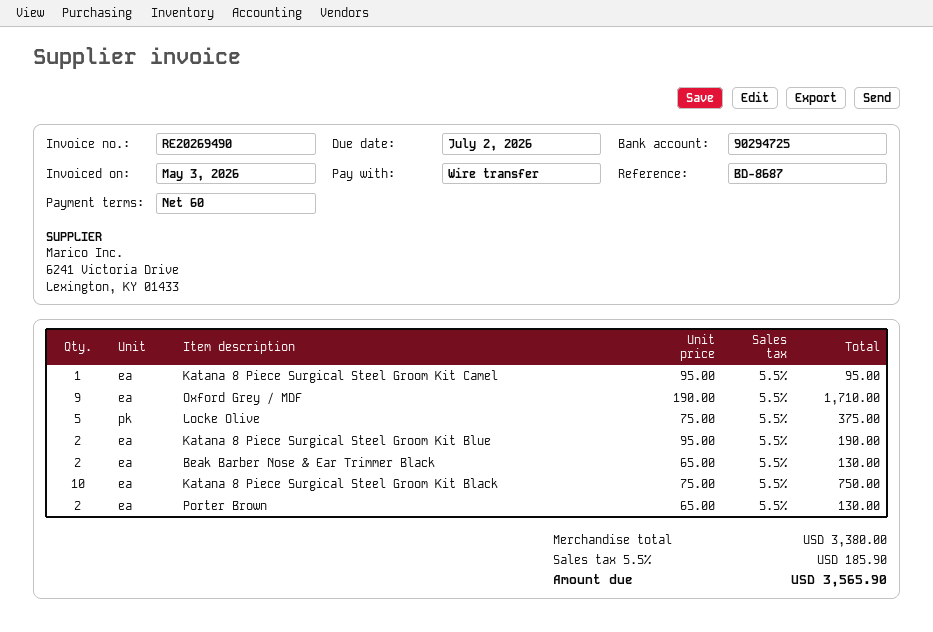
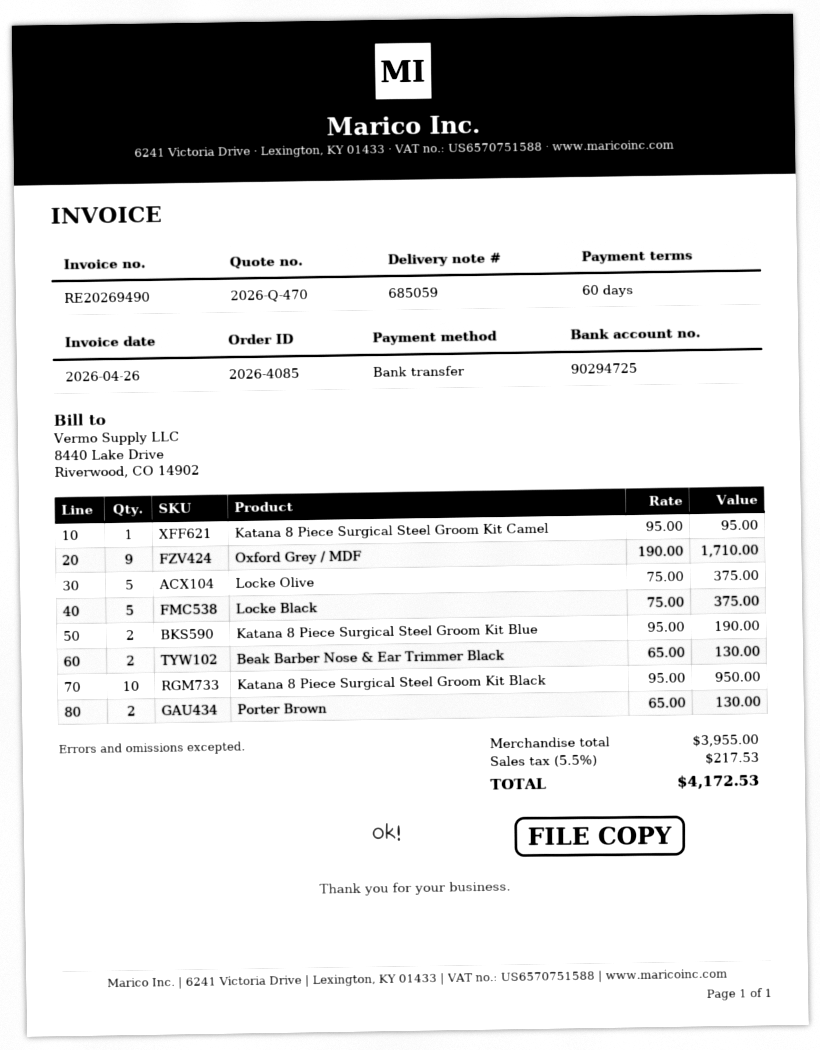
invoice date: 2026-05-03 -> 2026-04-26
Katana 8 Piece Surgical Steel Groom Kit Black: 10 x 75.00 = 750.00 -> 10 x 95.00 = 950.00
Locke Black: none -> 5 x 75.00 = 375.00
subtotal: 3380.00 -> 3955.00
tax: 5.5% = 185.90 -> 5.5% = 217.53
total: 3565.90 -> 4172.53

